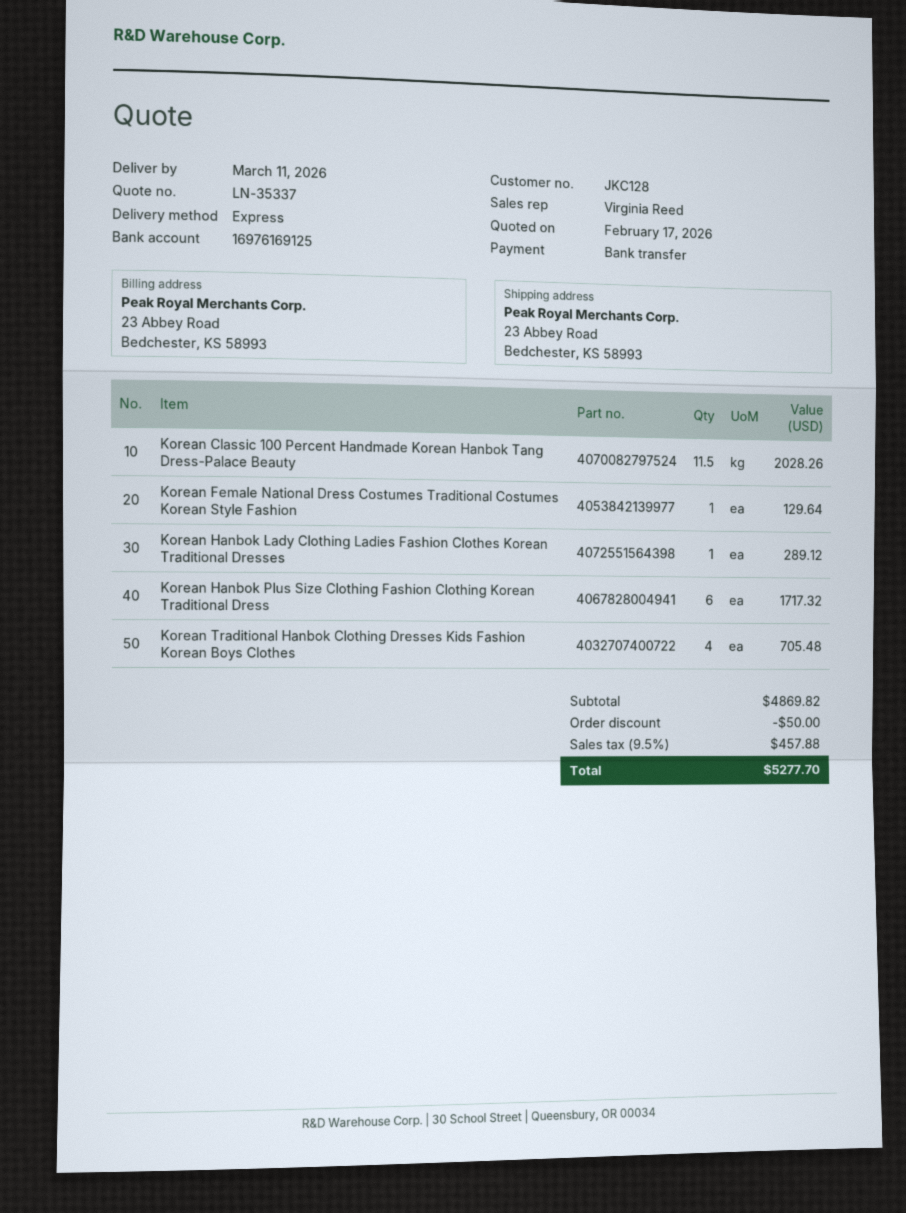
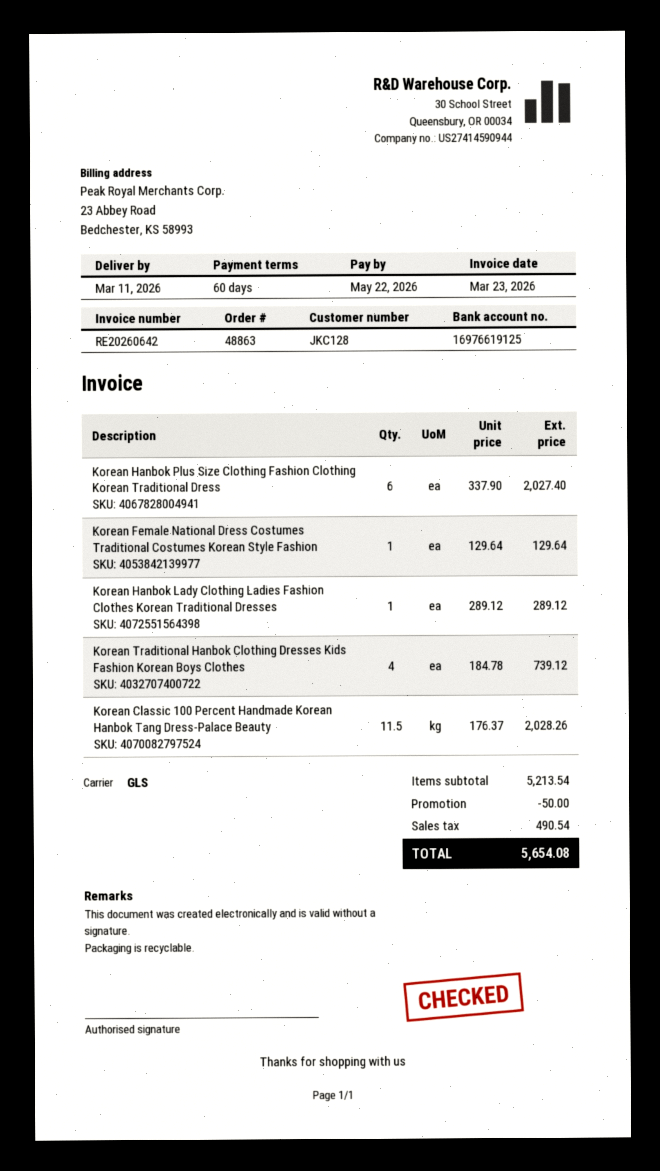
bank account: 16976169125 -> 16976619125
shipping method: express -> GLS
Korean Hanbok Plus Size Clothing Fashion Clothing Korean Traditional Dress: 6 for 1717.32 -> 6 for 2027.40
Korean Traditional Hanbok Clothing Dresses Kids Fashion Korean Boys Clothes: 4 for 705.48 -> 4 for 739.12
subtotal: 4869.82 -> 5213.54
tax: 457.88 -> 490.54
total: 5277.70 -> 5654.08

